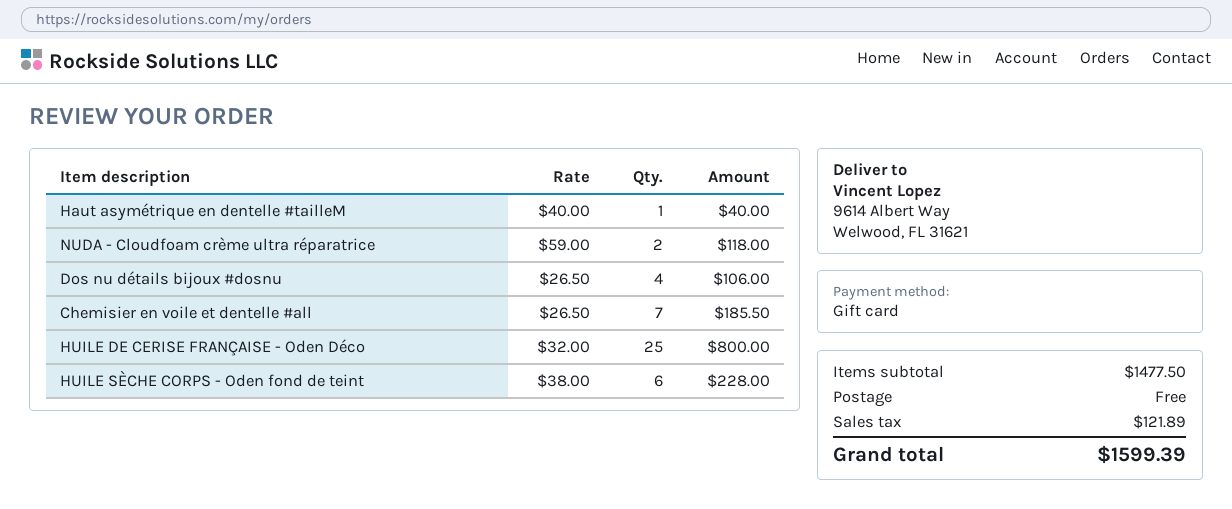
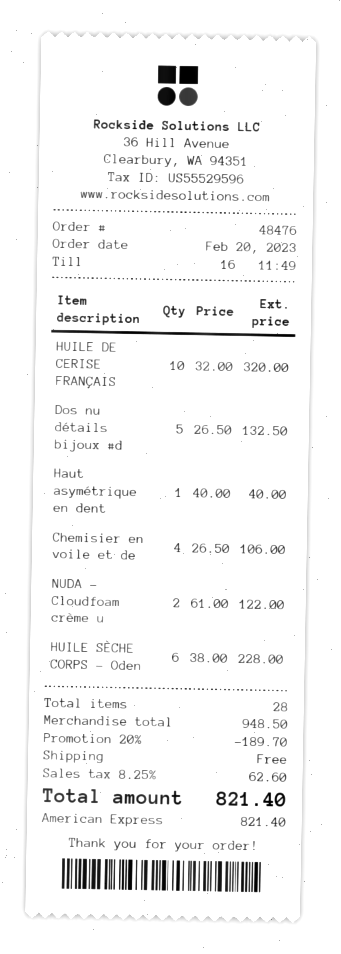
payment method: gift card -> American Express
NUDA - Cloudfoam crème ultra réparatrice: 2 x 59.00 = 118.00 -> 2 x 61.00 = 122.00
Dos nu détails bijoux #dosnu: 4 x 26.50 = 106.00 -> 5 x 26.50 = 132.50
Chemisier en voile et dentelle #all: 7 x 26.50 = 185.50 -> 4 x 26.50 = 106.00
HUILE DE CERISE FRANÇAISE - Oden Déco: 25 x 32.00 = 800.00 -> 10 x 32.00 = 320.00
subtotal: 1477.50 -> 948.50
discount: none -> 20% = 189.70
tax: 121.89 -> 62.60
total: 1599.39 -> 821.40

